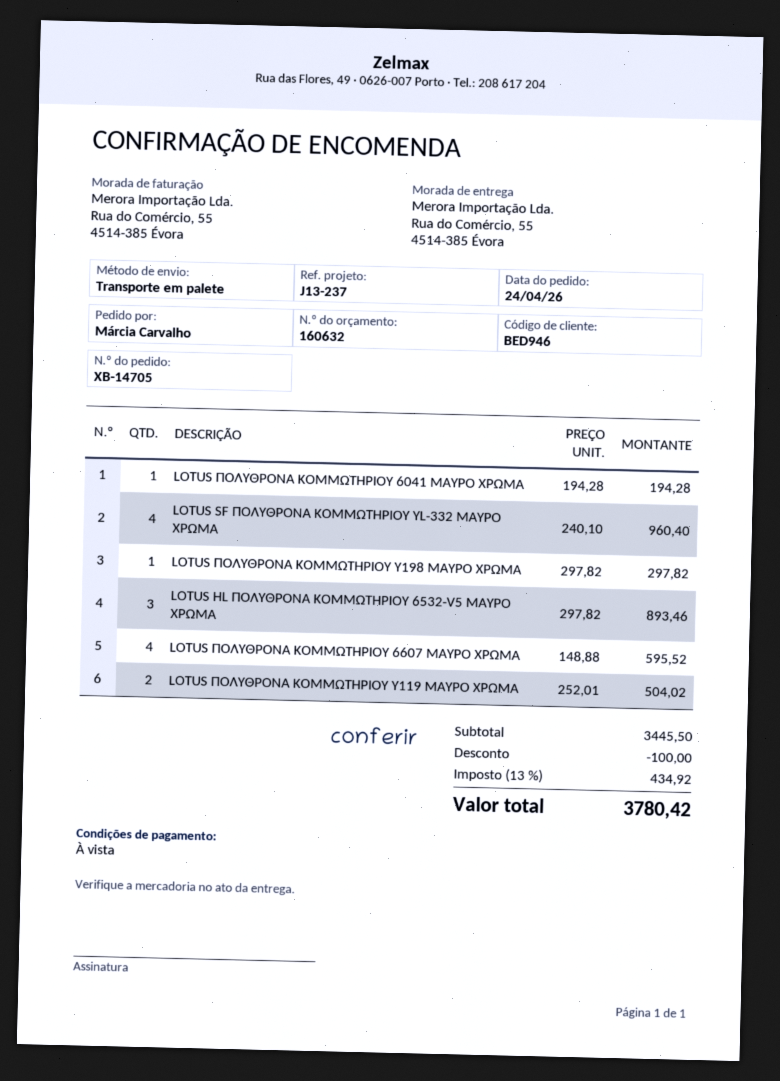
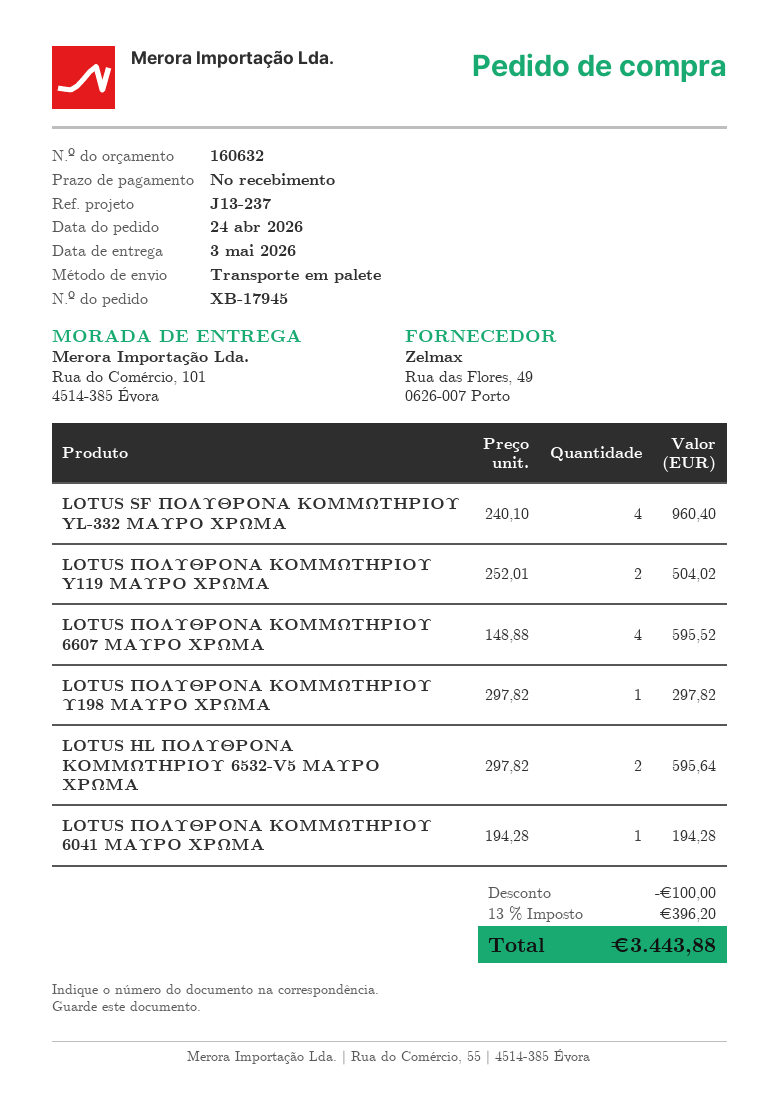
order number: XB-14705 -> XB-17945
ship to: Rua do Comércio, 55, 4514-385 Évora -> Rua do Comércio, 101, 4514-385 Évora
LOTUS HL ΠΟΛΥΘΡΟΝΑ ΚΟΜΜΩΤΗΡΙΟΥ 6532-V5 ΜΑΥΡΟ ΧΡΩΜΑ: 3 x 297.82 = 893.46 -> 2 x 297.82 = 595.64
tax: 13% = 434.92 -> 13% = 396.20
total: 3780.42 -> 3443.88

